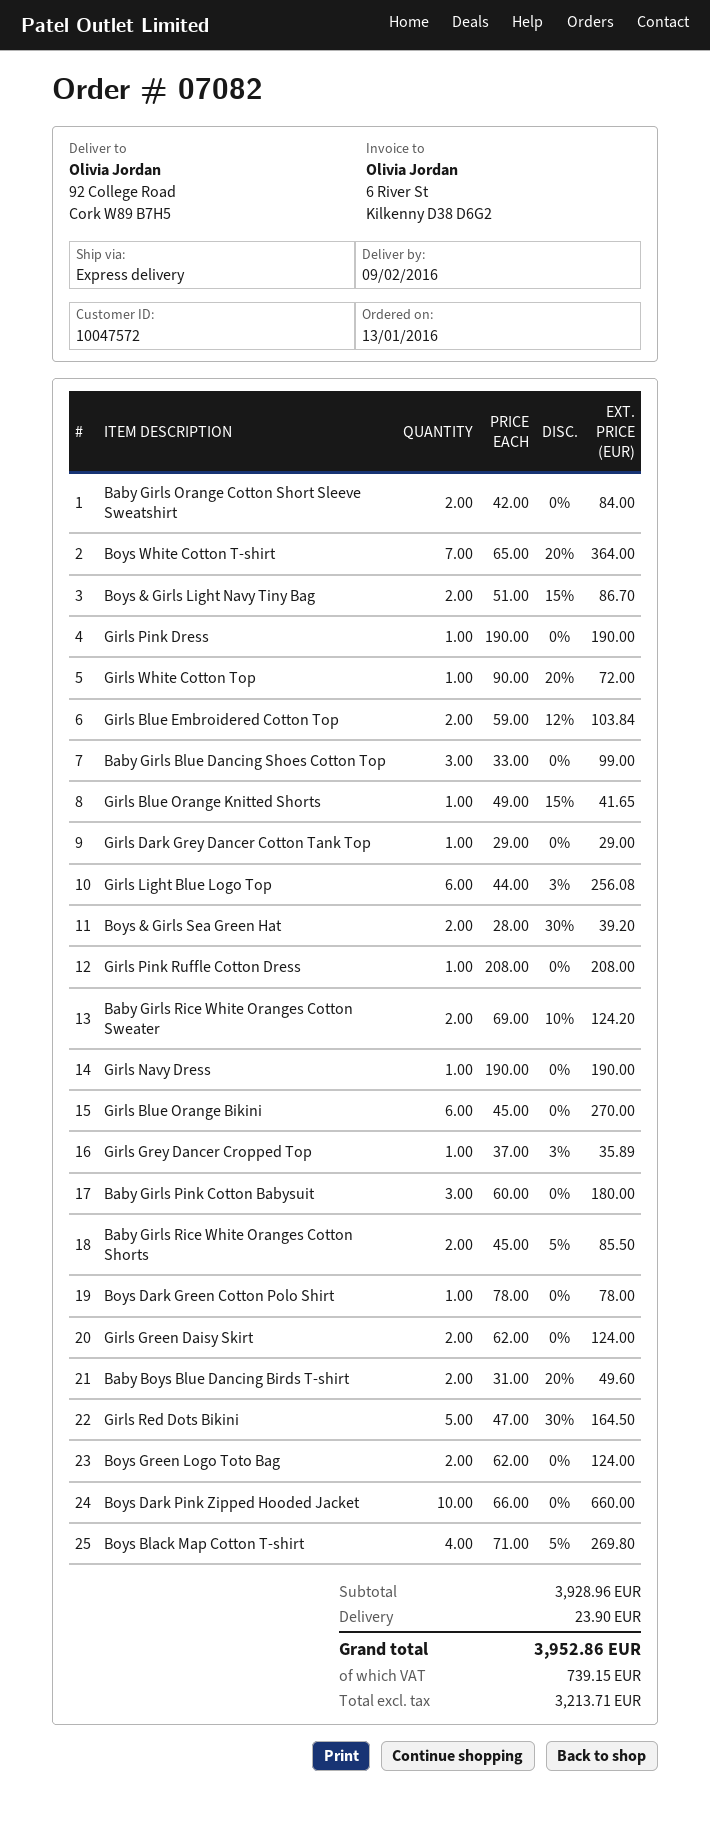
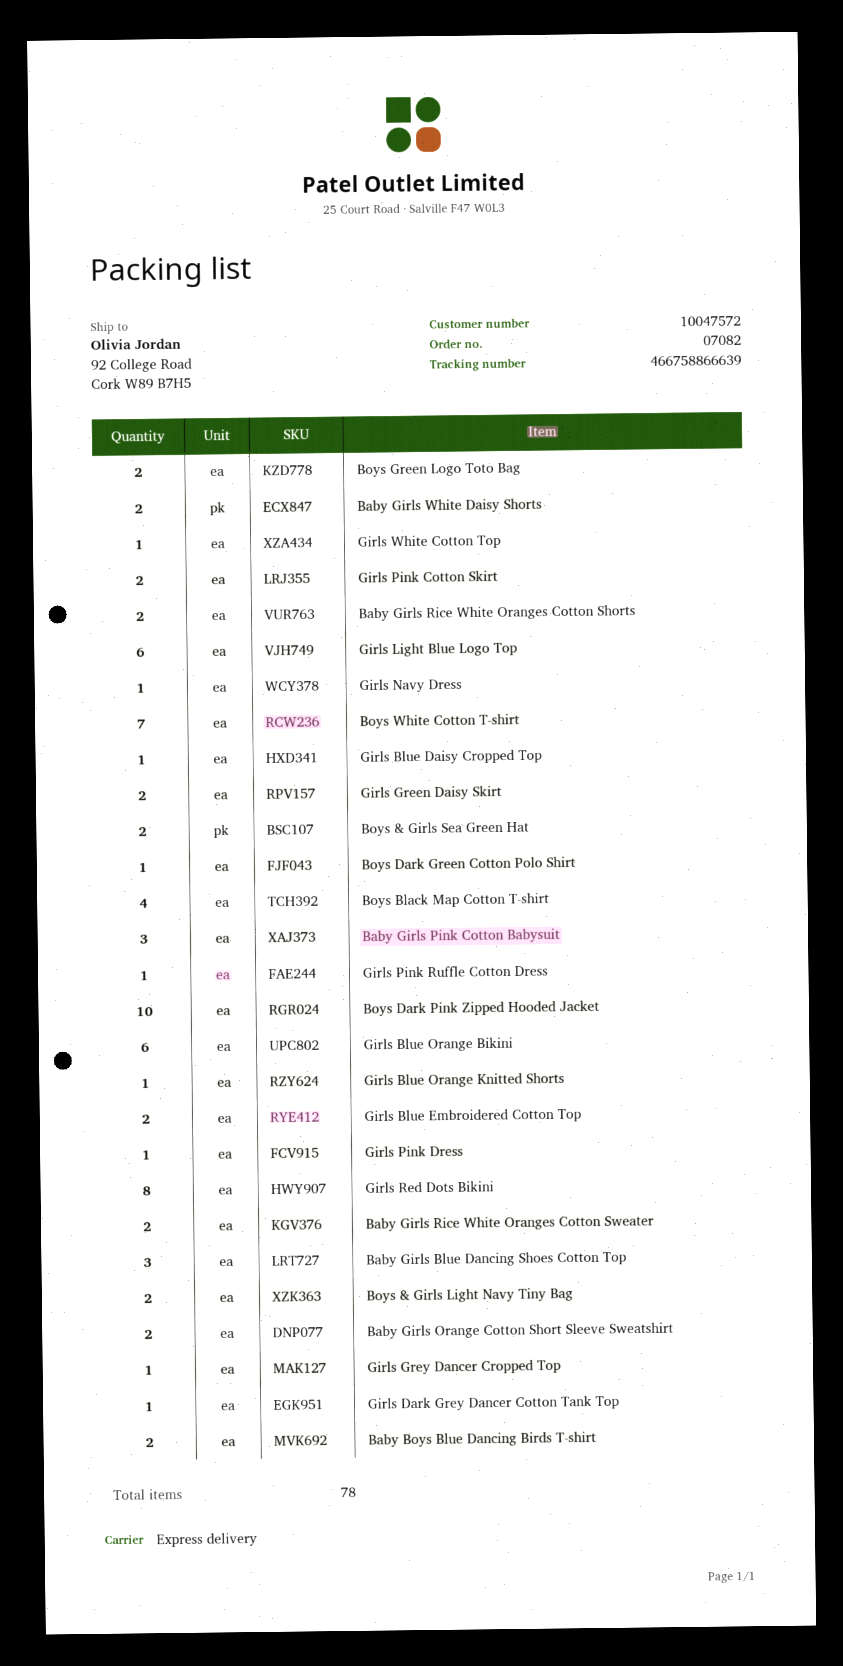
Girls Red Dots Bikini: 5 -> 8
Baby Girls White Daisy Shorts: none -> 2
Girls Pink Cotton Skirt: none -> 2
Girls Blue Daisy Cropped Top: none -> 1

